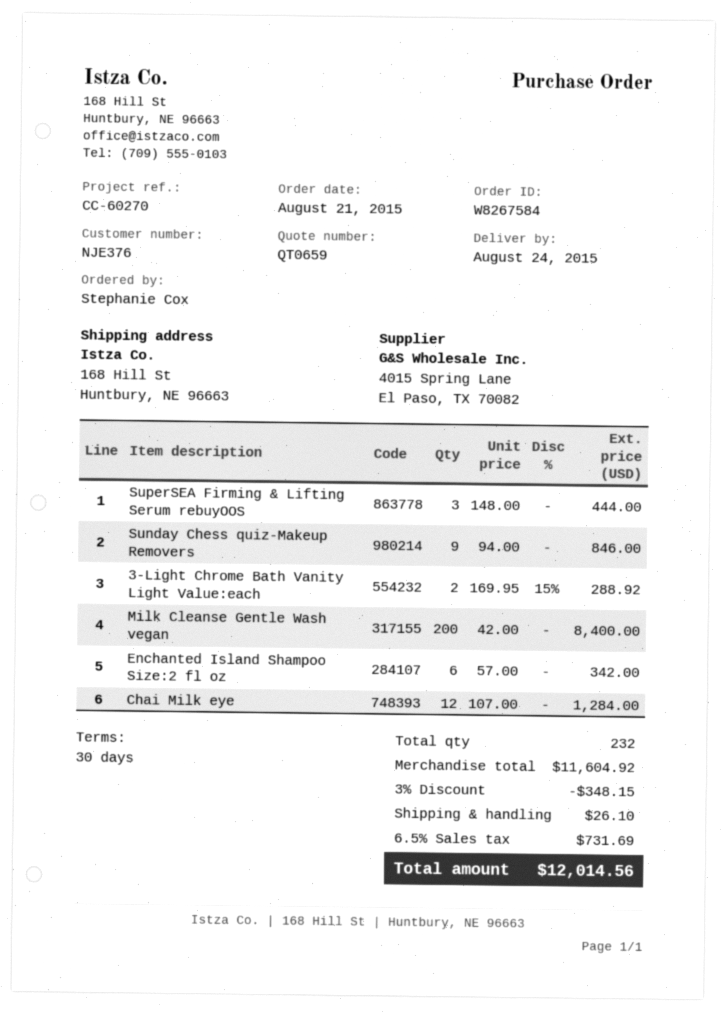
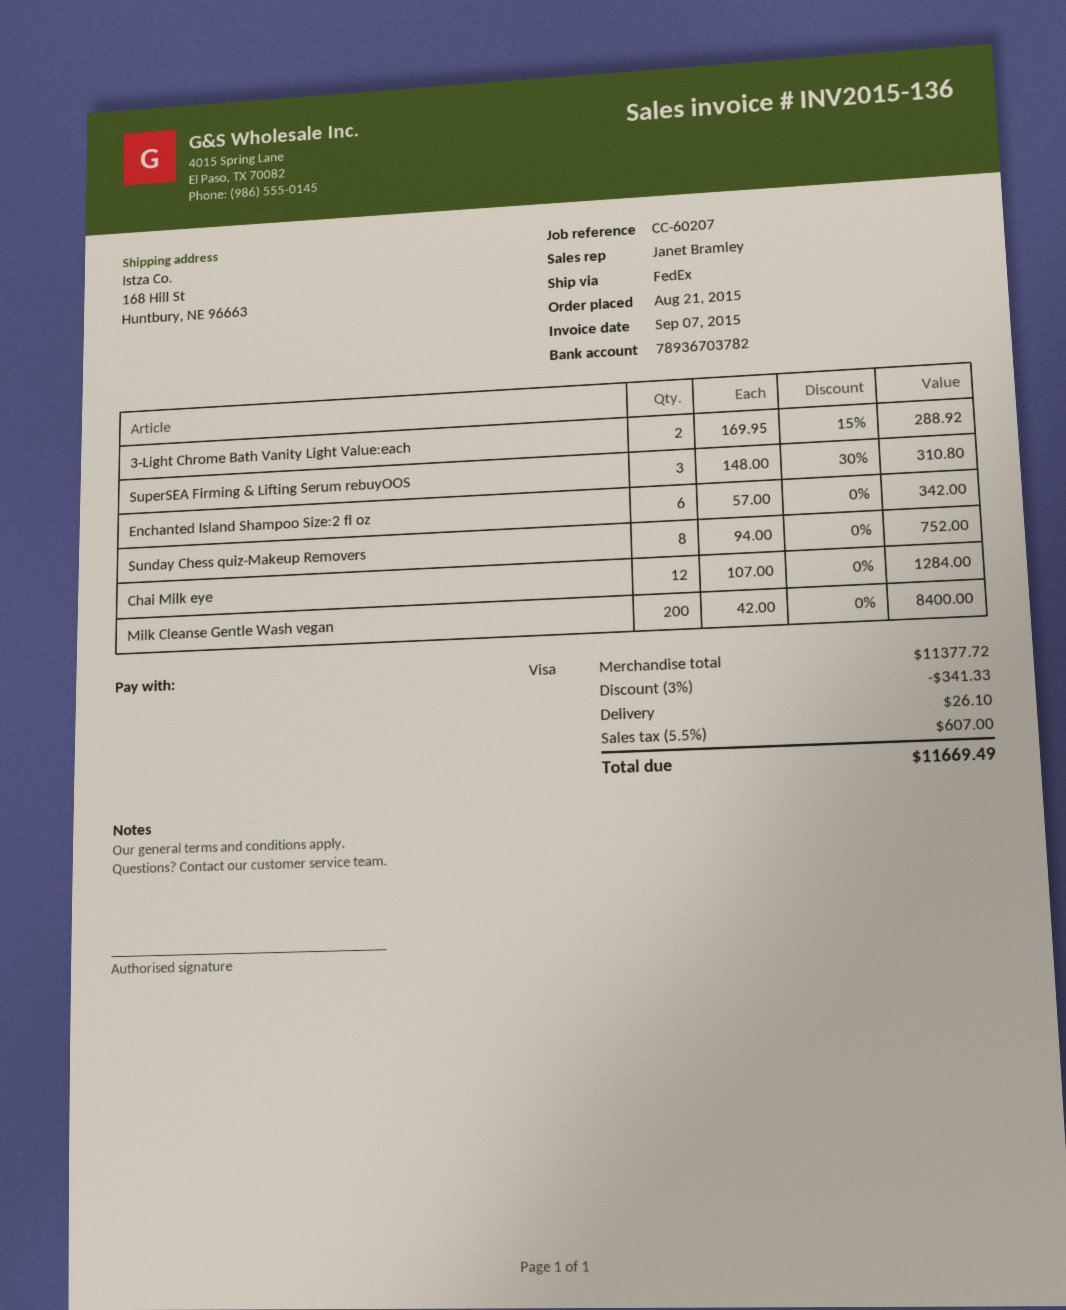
reference: CC-60270 -> CC-60207
SuperSEA Firming & Lifting Serum rebuyOOS: 3 x 148.00 = 444.00 -> 3 x 148.00 - 30% = 310.80
Sunday Chess quiz-Makeup Removers: 9 x 94.00 = 846.00 -> 8 x 94.00 = 752.00
subtotal: 11604.92 -> 11377.72
discount: 3% = 348.15 -> 3% = 341.33
tax: 6.5% = 731.69 -> 5.5% = 607.00
total: 12014.56 -> 11669.49

